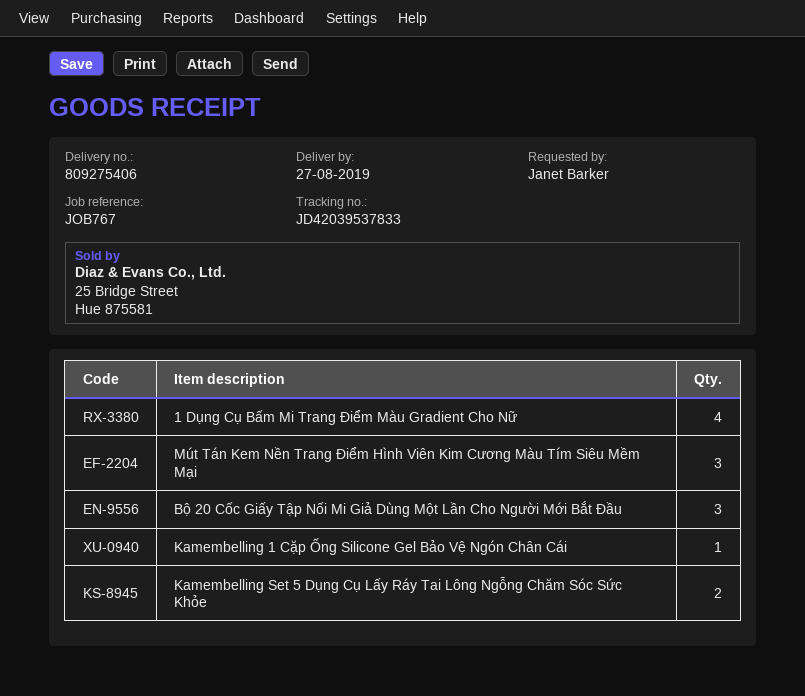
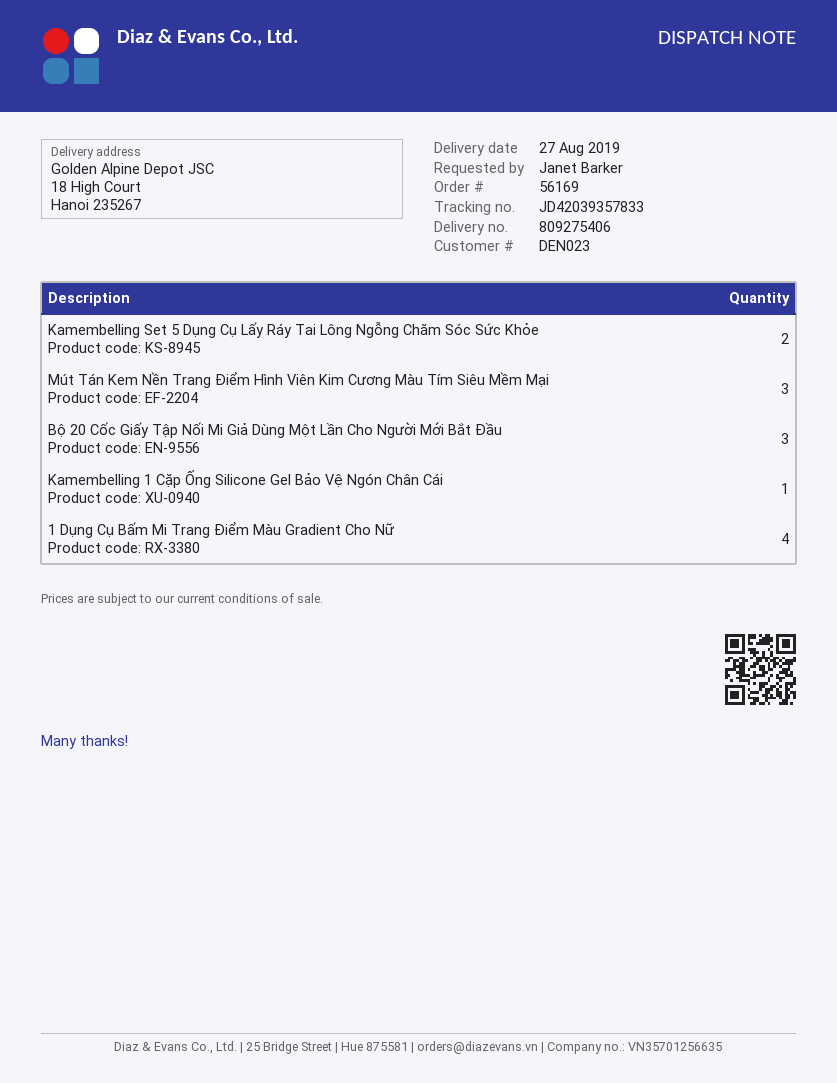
tracking number: JD42039537833 -> JD42039357833

